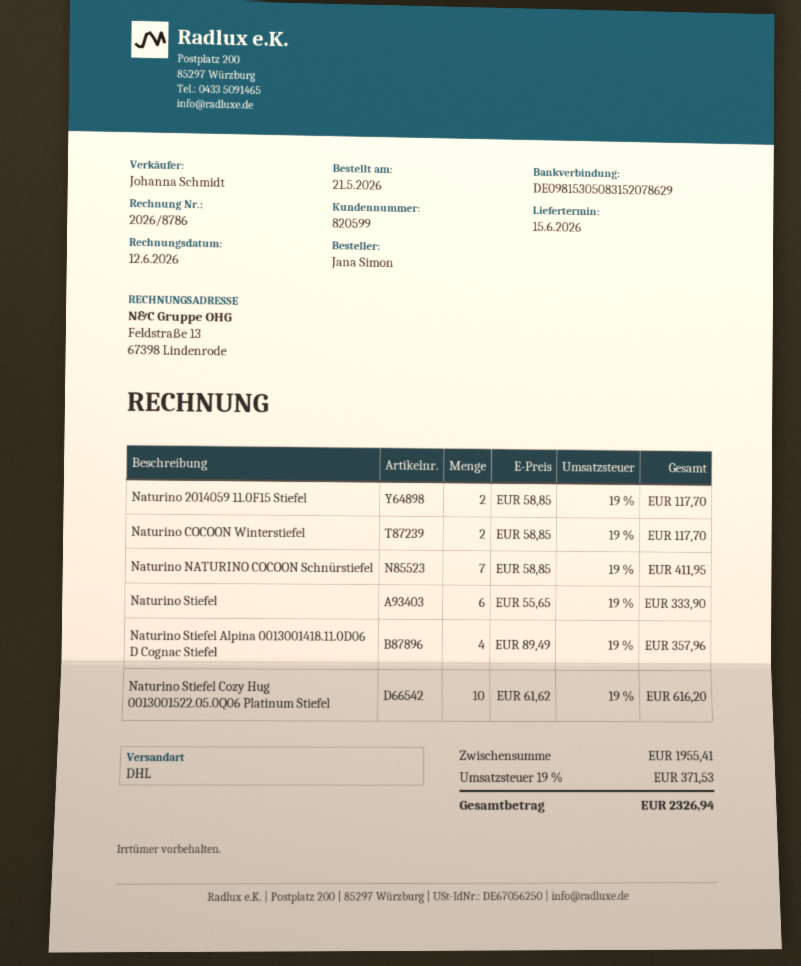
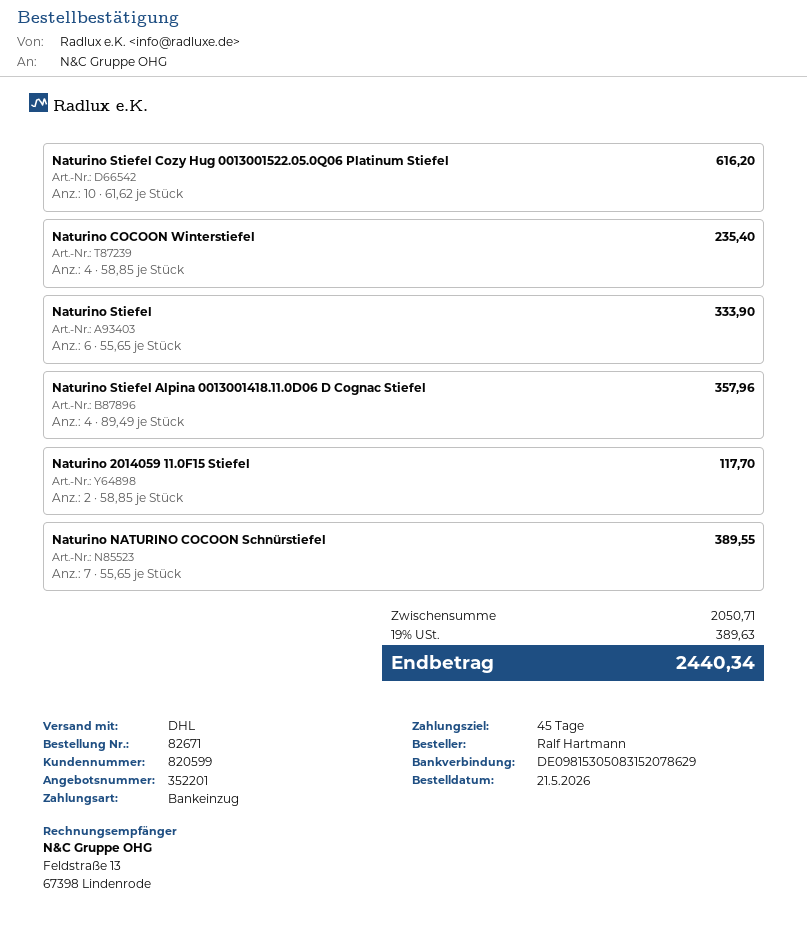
ordered by: Jana Simon -> Ralf Hartmann
Naturino COCOON Winterstiefel: 2 x 58.85 = 117.70 -> 4 x 58.85 = 235.40
Naturino NATURINO COCOON Schnürstiefel: 7 x 58.85 = 411.95 -> 7 x 55.65 = 389.55
subtotal: 1955.41 -> 2050.71
tax: 19% = 371.53 -> 19% = 389.63
total: 2326.94 -> 2440.34

